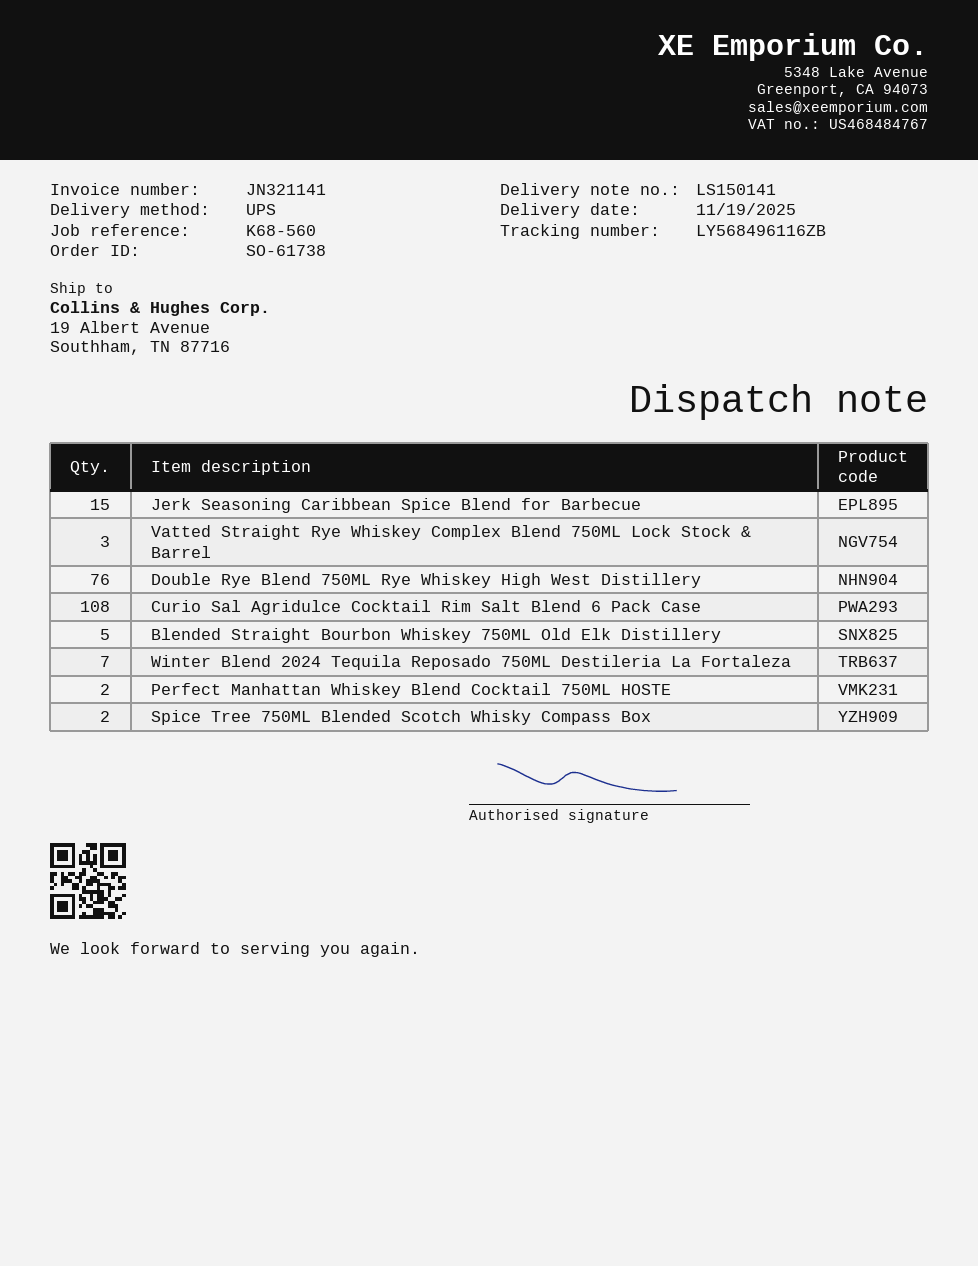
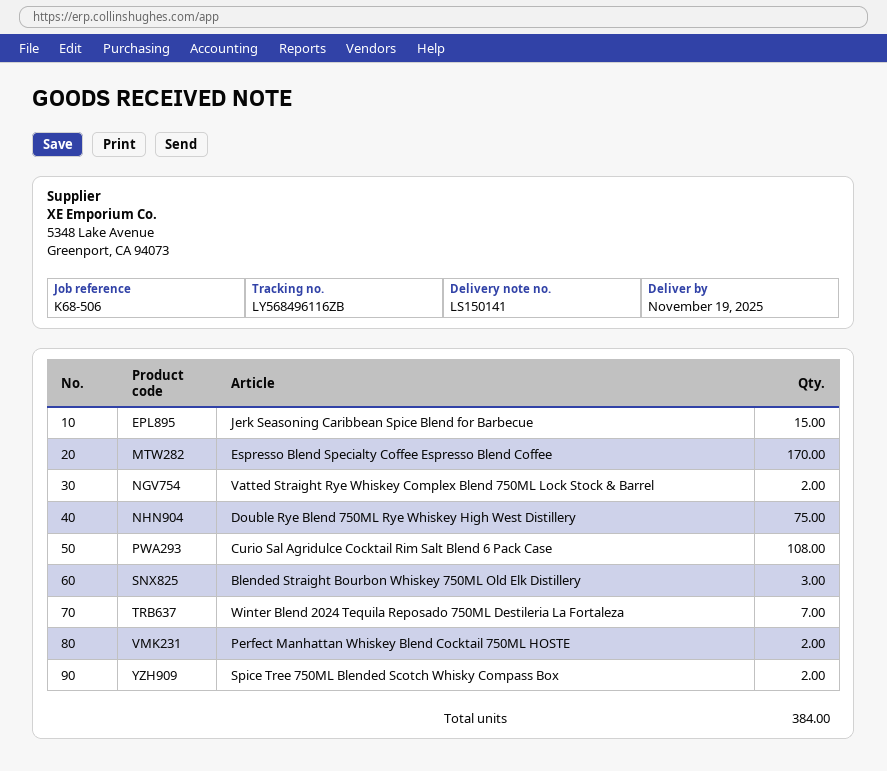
reference: K68-560 -> K68-506
Vatted Straight Rye Whiskey Complex Blend 750ML Lock Stock & Barrel: 3 -> 2
Double Rye Blend 750ML Rye Whiskey High West Distillery: 76 -> 75
Blended Straight Bourbon Whiskey 750ML Old Elk Distillery: 5 -> 3
Espresso Blend Specialty Coffee Espresso Blend Coffee: none -> 170

